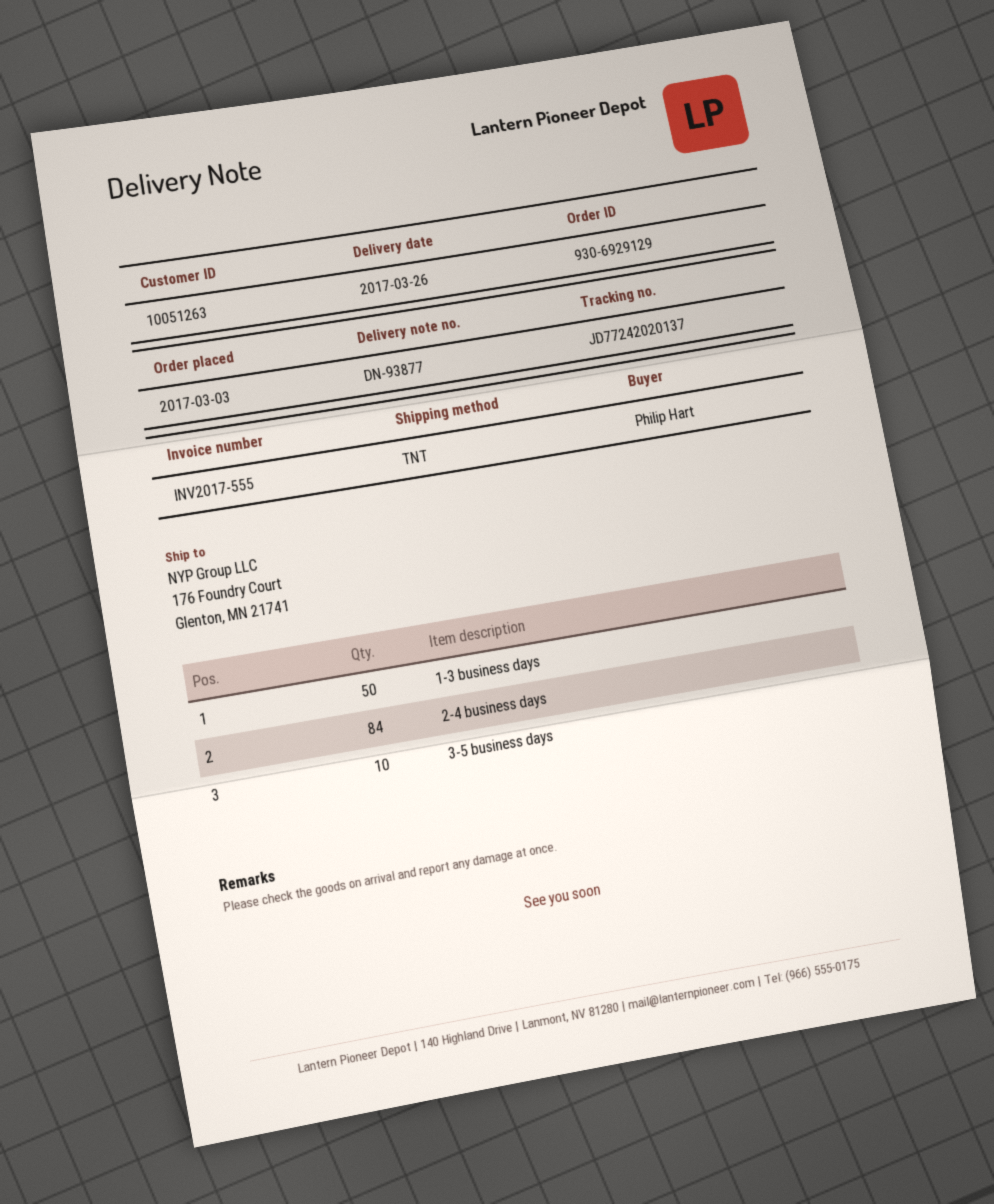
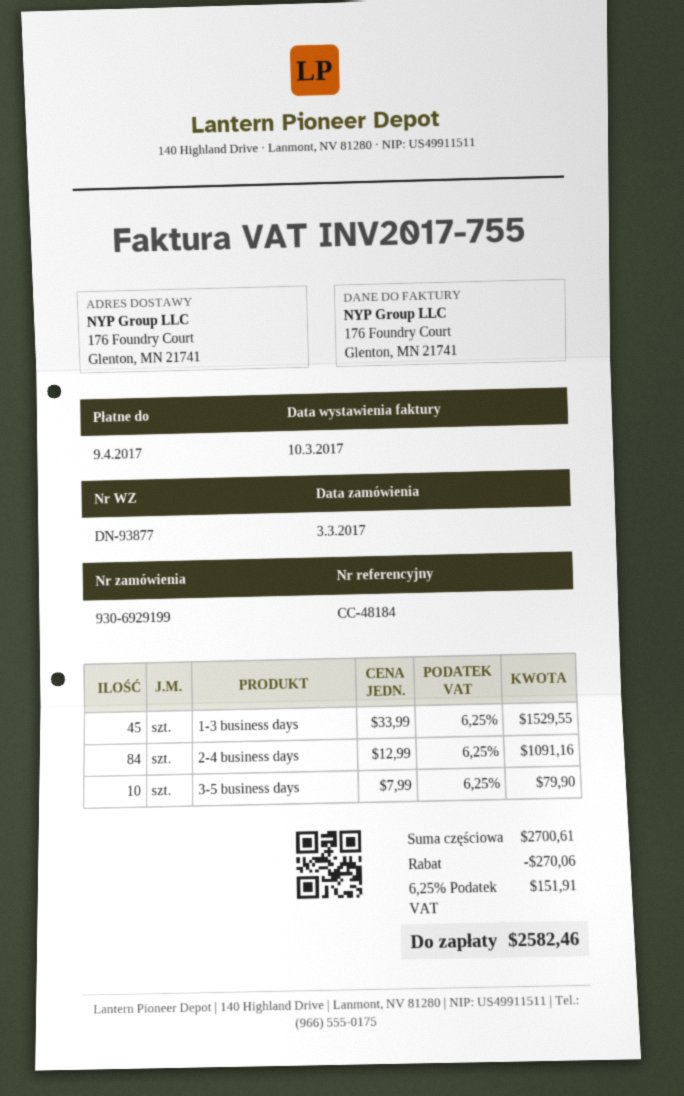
order number: 930-6929129 -> 930-6929199
invoice number: INV2017-555 -> INV2017-755
1-3 business days: 50 -> 45

